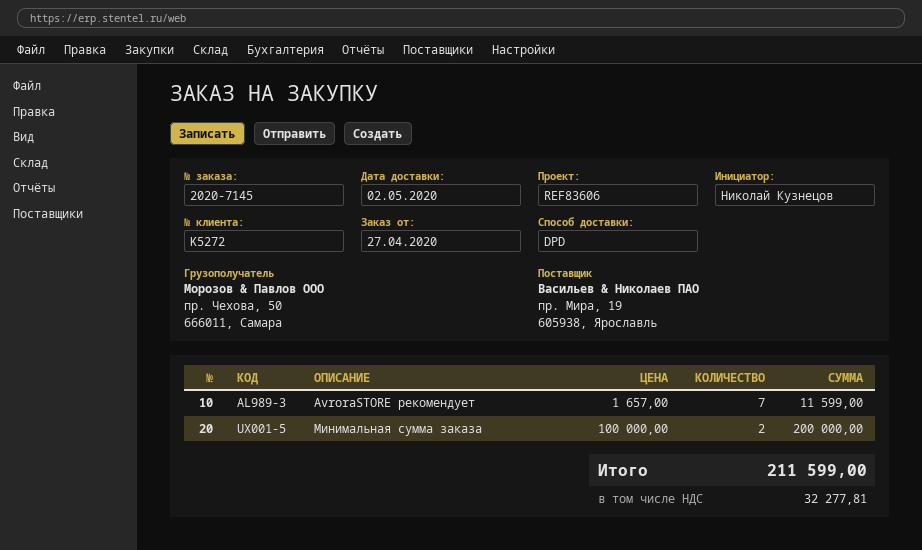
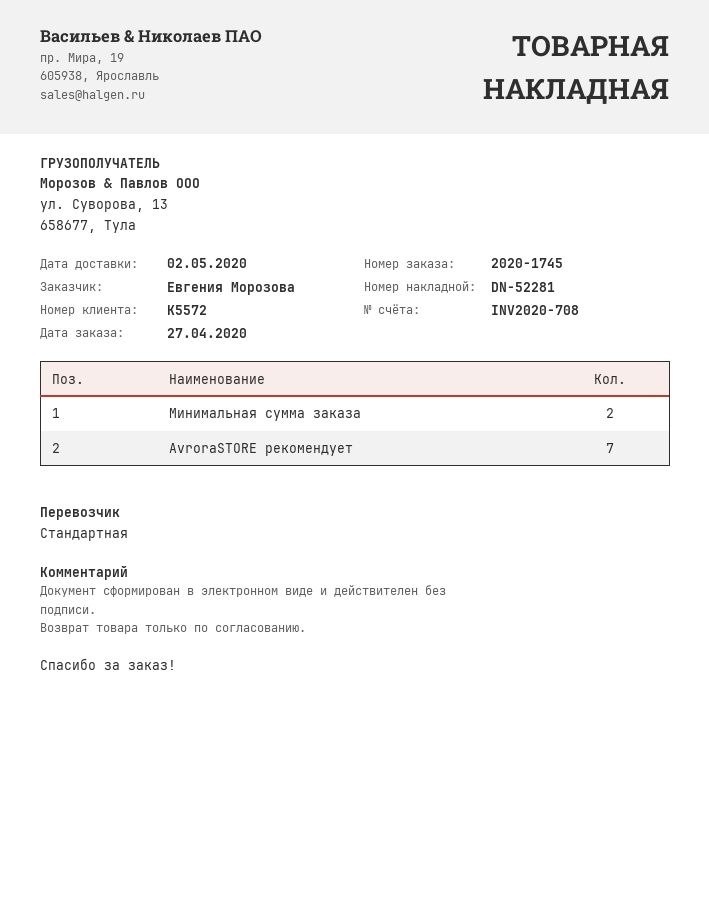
order number: 2020-7145 -> 2020-1745
customer number: K5272 -> K5572
ordered by: Николай Кузнецов -> Евгения Морозова
shipping method: DPD -> standard
ship to: пр. Чехова, 50, 666011, Самара -> ул. Суворова, 13, 658677, Тула

